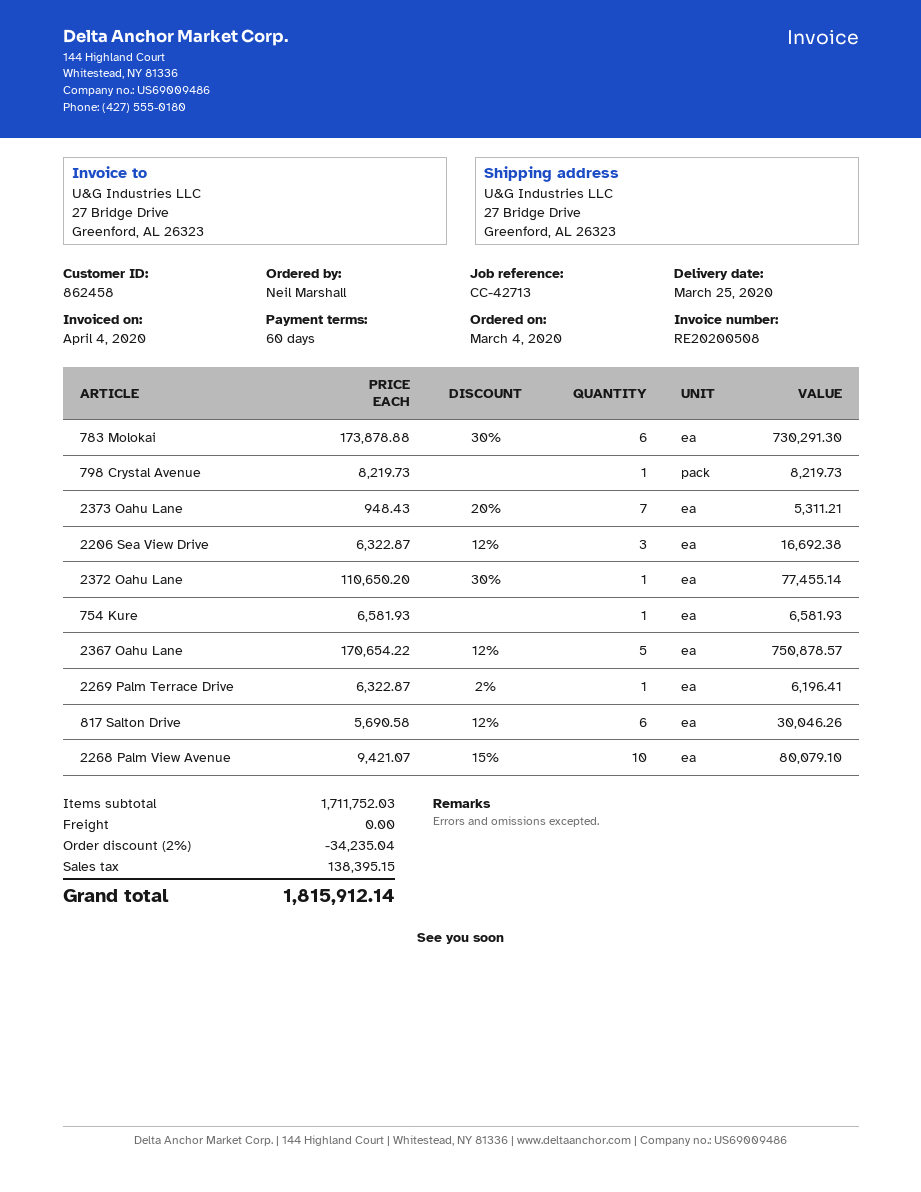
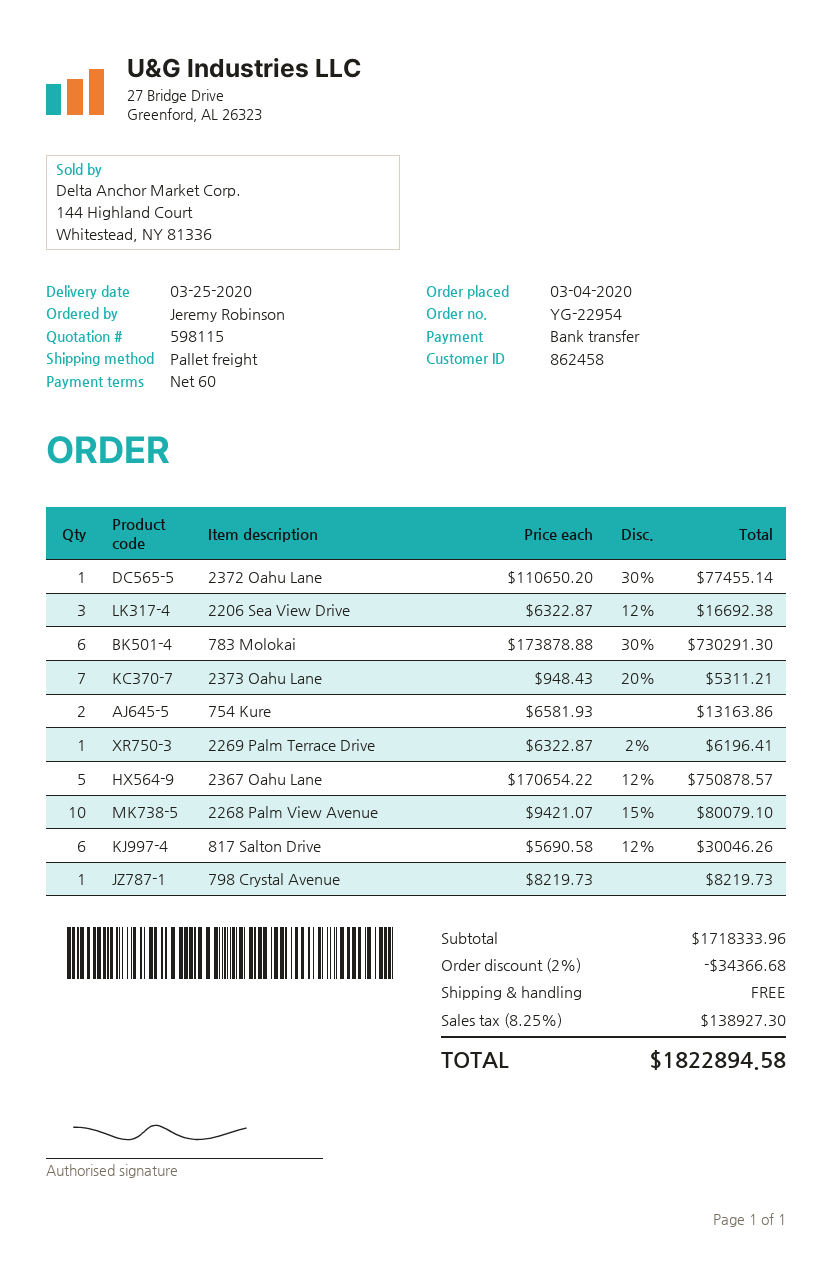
ordered by: Neil Marshall -> Jeremy Robinson
754 Kure: 1 x 6581.93 = 6581.93 -> 2 x 6581.93 = 13163.86
subtotal: 1711752.03 -> 1718333.96
discount: 2% = 34235.04 -> 2% = 34366.68
tax: 138395.15 -> 138927.30
total: 1815912.14 -> 1822894.58

